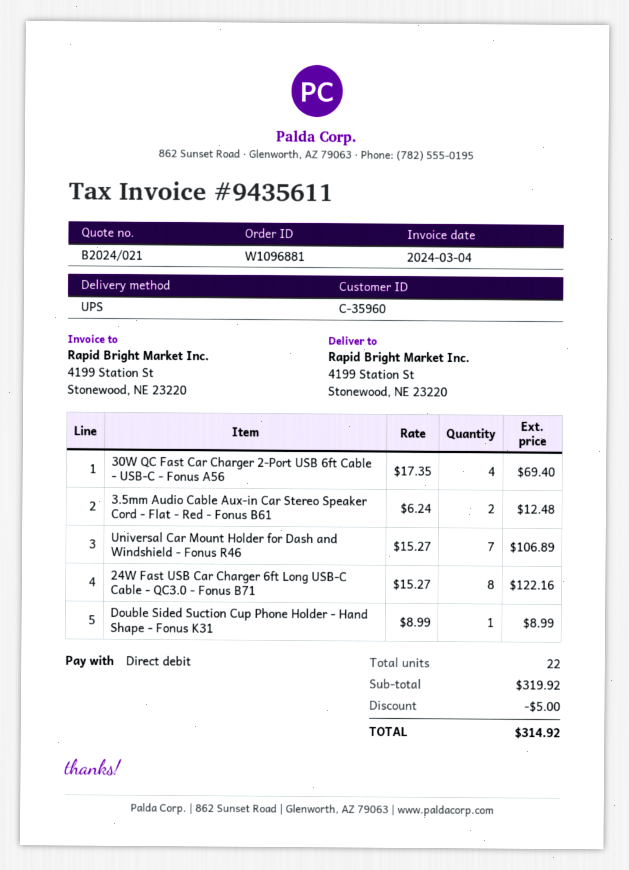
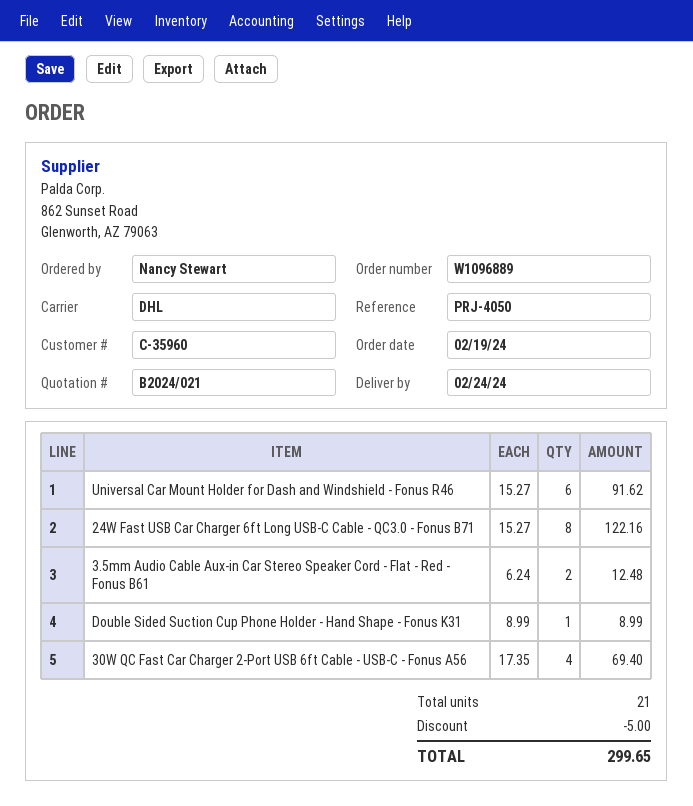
order number: W1096881 -> W1096889
shipping method: UPS -> DHL
Universal Car Mount Holder for Dash and Windshield - Fonus R46: 7 x 15.27 = 106.89 -> 6 x 15.27 = 91.62
total quantity: 22 -> 21
total: 314.92 -> 299.65

